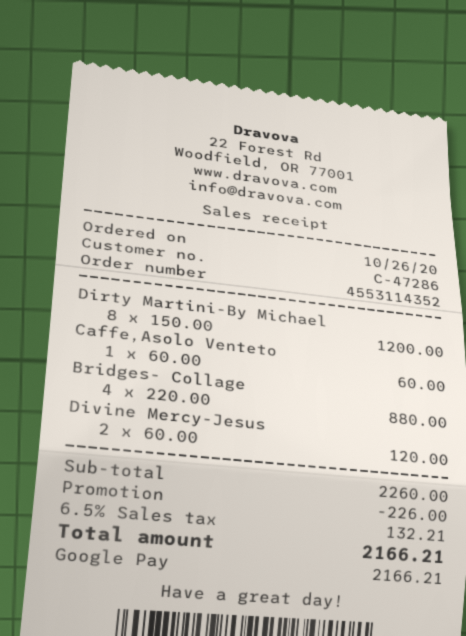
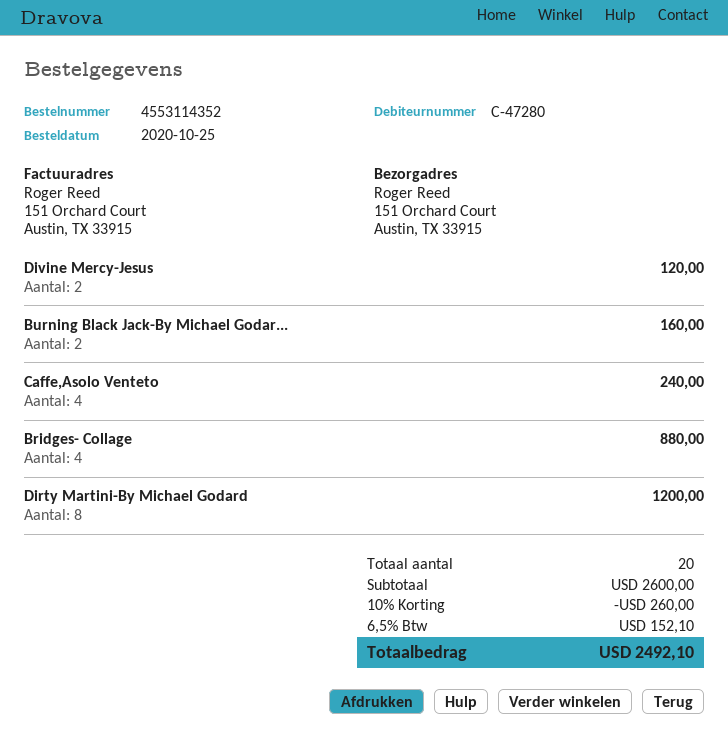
order date: 2020-10-26 -> 2020-10-25
customer number: C-47286 -> C-47280
Caffe,Asolo Venteto: 1 for 60.00 -> 4 for 240.00
Burning Black Jack-By Michael Godar...: none -> 2 for 160.00
subtotal: 2260.00 -> 2600.00
discount: 226.00 -> 260.00
tax: 6.5% = 132.21 -> 6.5% = 152.10
total: 2166.21 -> 2492.10

